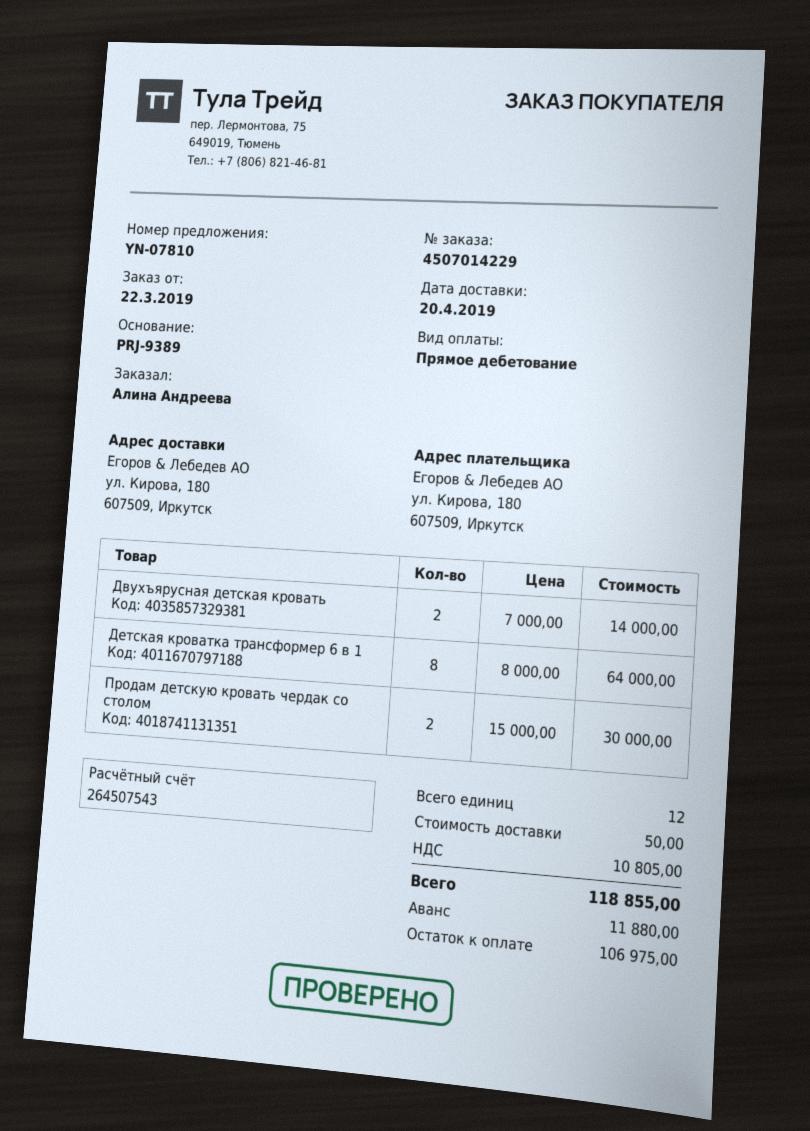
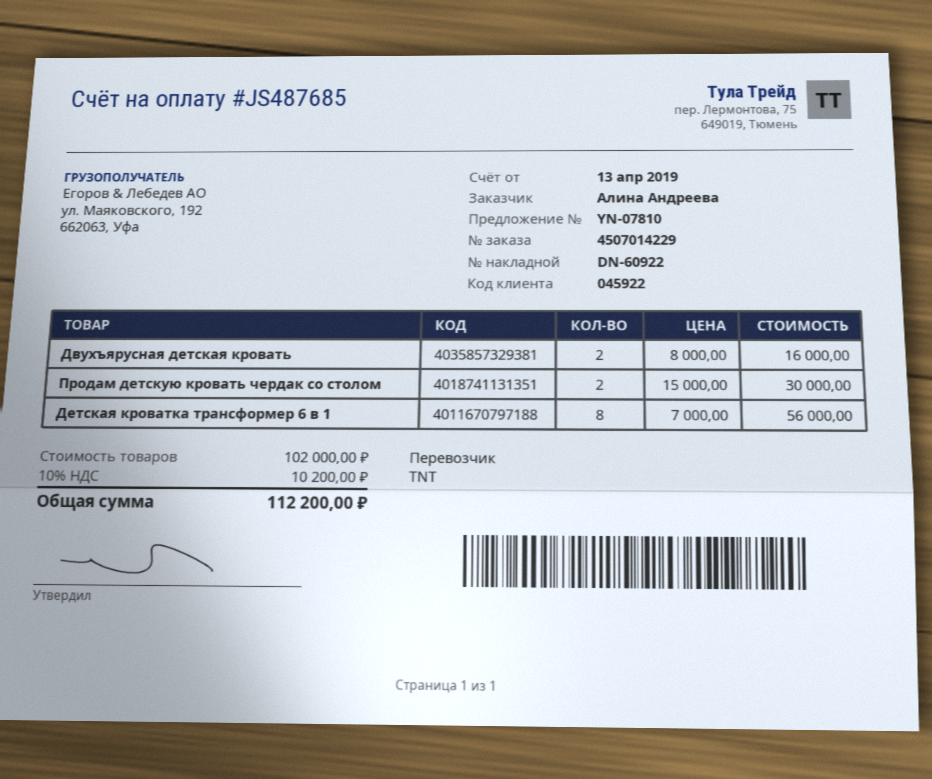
ship to: ул. Кирова, 180, 607509, Иркутск -> ул. Маяковского, 192, 662063, Уфа
Двухъярусная детская кровать: 2 x 7000.00 = 14000.00 -> 2 x 8000.00 = 16000.00
Детская кроватка трансформер 6 в 1: 8 x 8000.00 = 64000.00 -> 8 x 7000.00 = 56000.00
shipping: 50.00 -> none
tax: 10805.00 -> 10200.00
total: 118855.00 -> 112200.00

